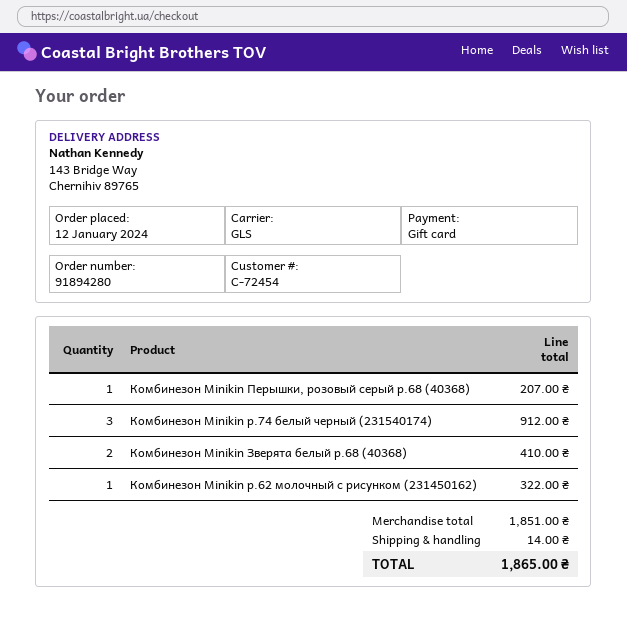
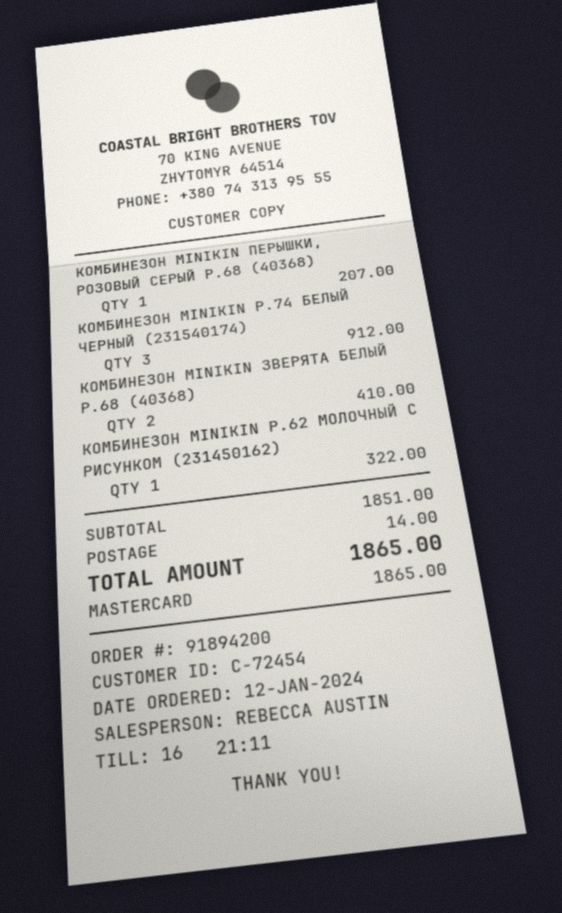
order number: 91894280 -> 91894200
payment method: gift card -> Mastercard

